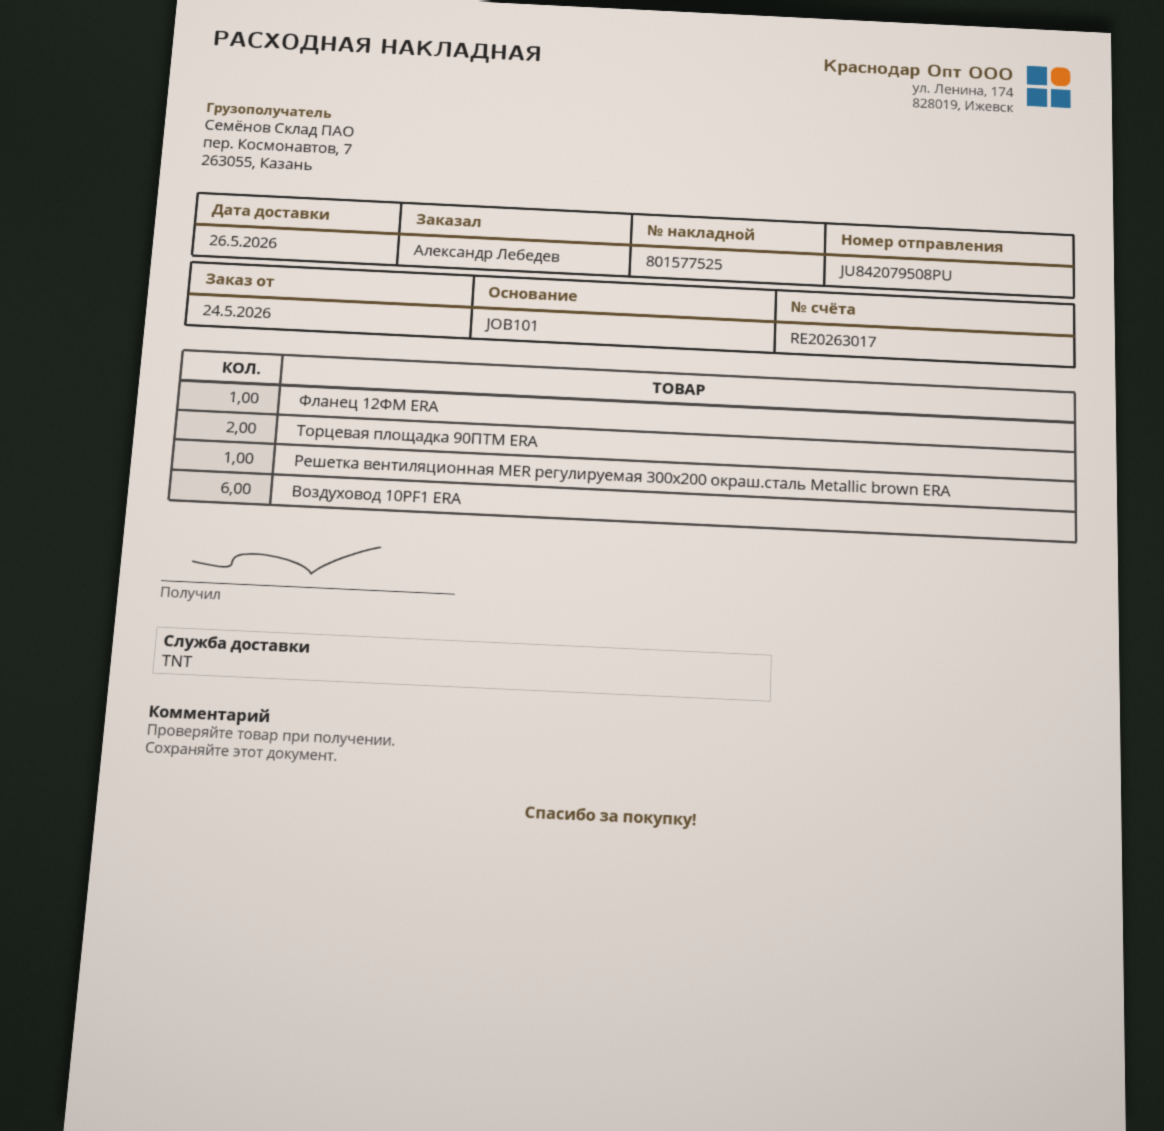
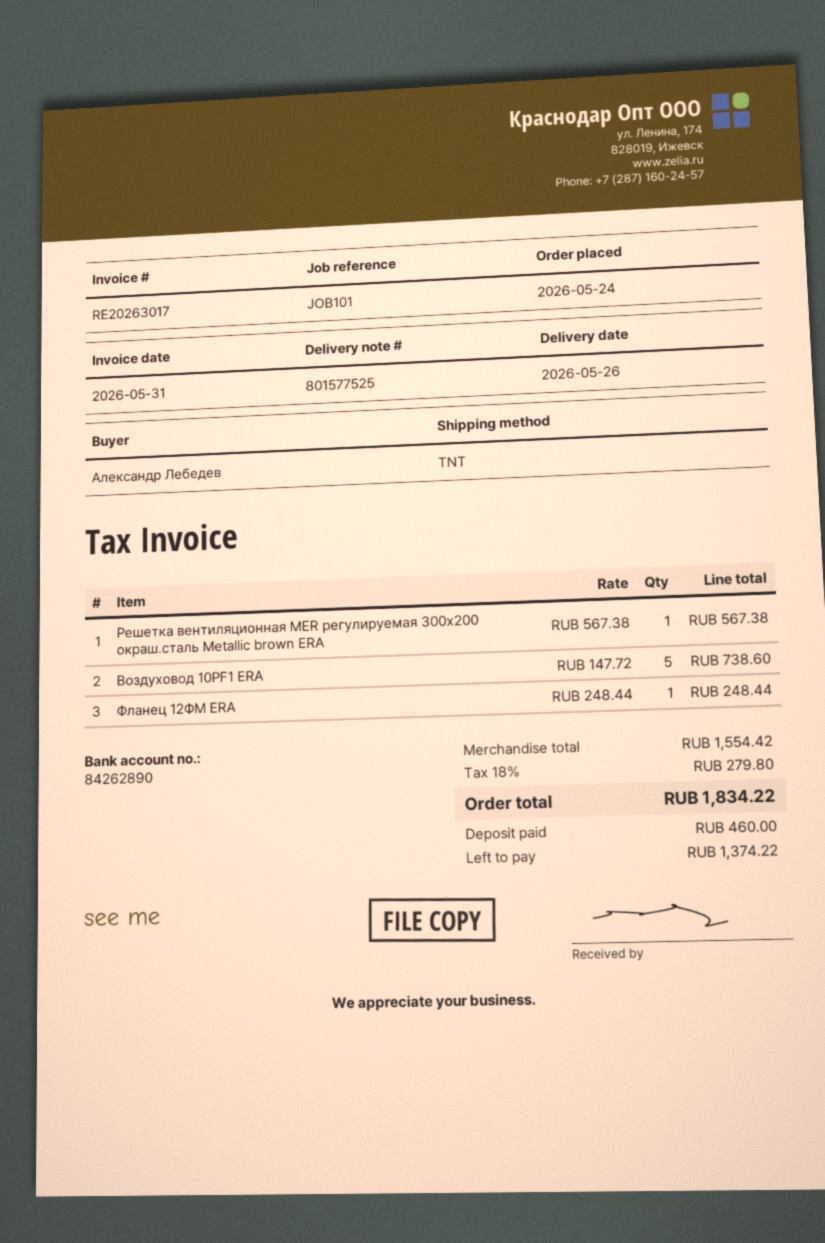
Торцевая площадка 90ПТМ ERA: 2 -> none
Воздуховод 10PF1 ERA: 6 -> 5

